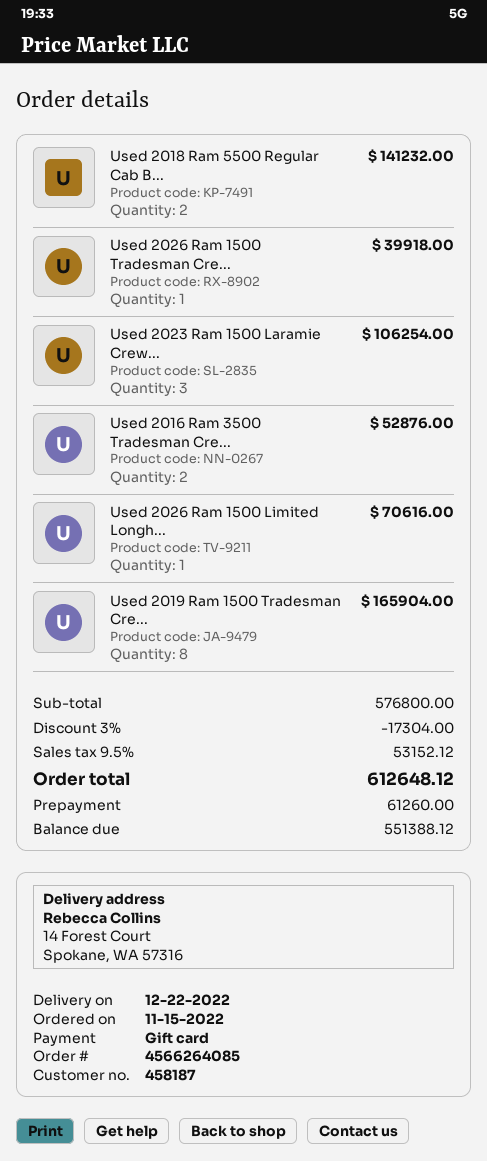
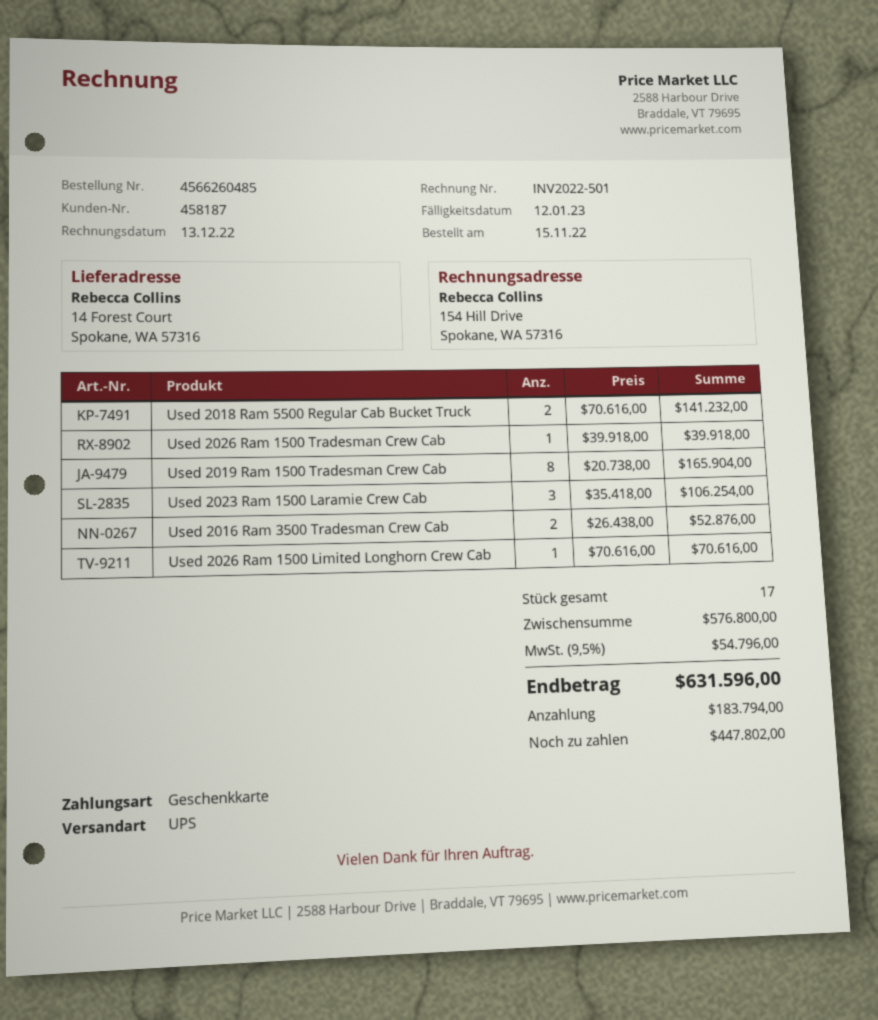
order number: 4566264085 -> 4566260485
discount: 3% = 17304.00 -> none
tax: 9.5% = 53152.12 -> 9.5% = 54796.00
total: 612648.12 -> 631596.00
deposit: 61260.00 -> 183794.00
balance: 551388.12 -> 447802.00

